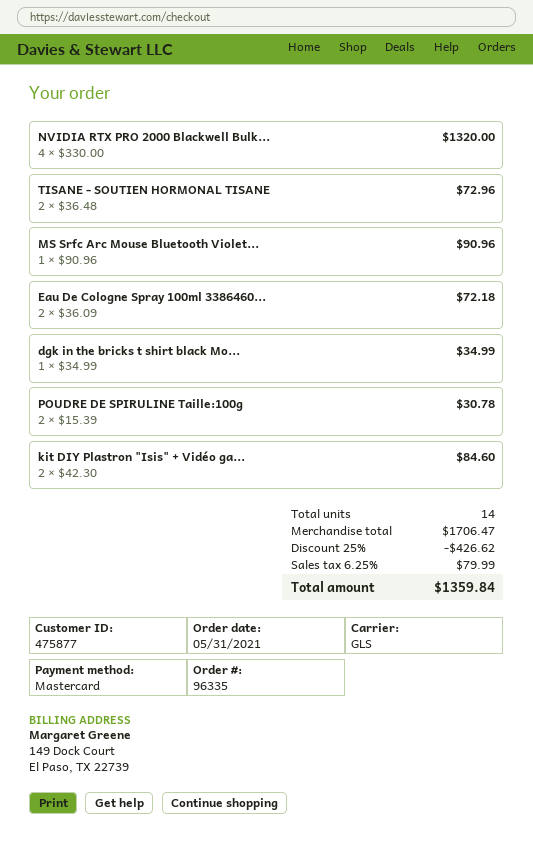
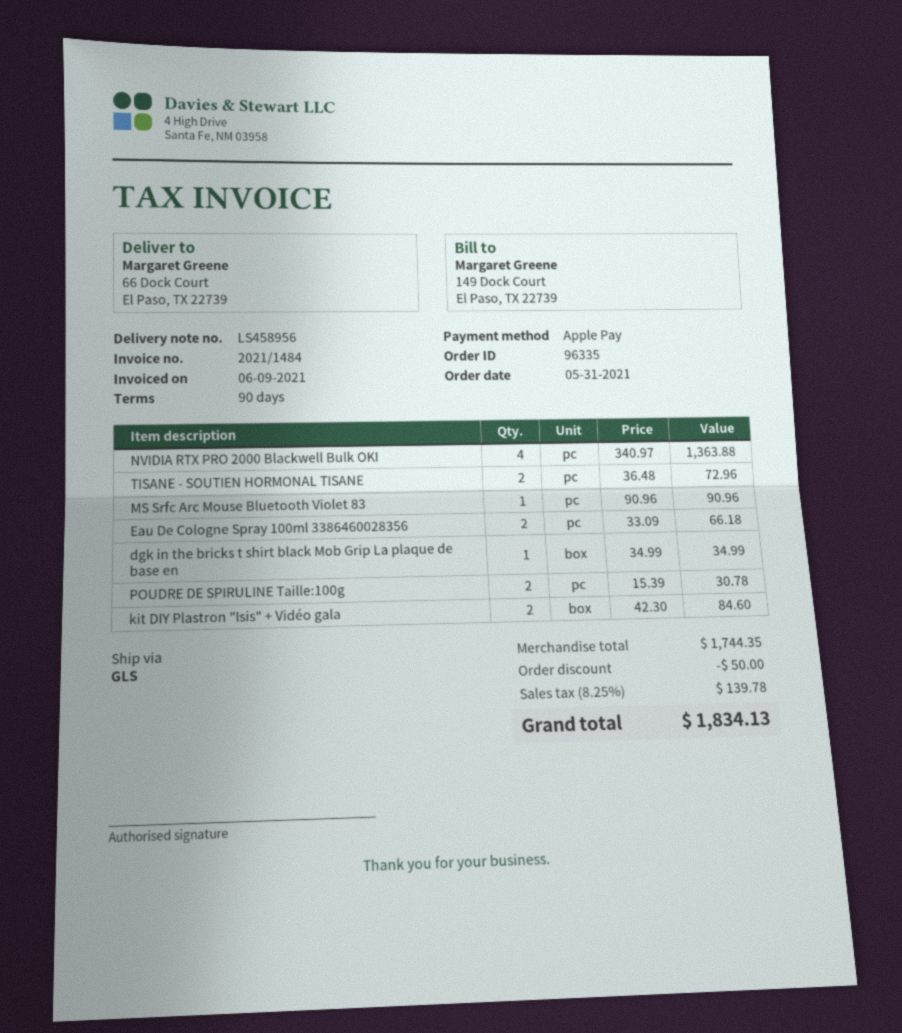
payment method: Mastercard -> Apple Pay
NVIDIA RTX PRO 2000 Blackwell Bulk...: 4 x 330.00 = 1320.00 -> 4 x 340.97 = 1363.88
Eau De Cologne Spray 100ml 3386460...: 2 x 36.09 = 72.18 -> 2 x 33.09 = 66.18
subtotal: 1706.47 -> 1744.35
discount: 426.62 -> 50.00
tax: 6.25% = 79.99 -> 8.25% = 139.78
total: 1359.84 -> 1834.13

